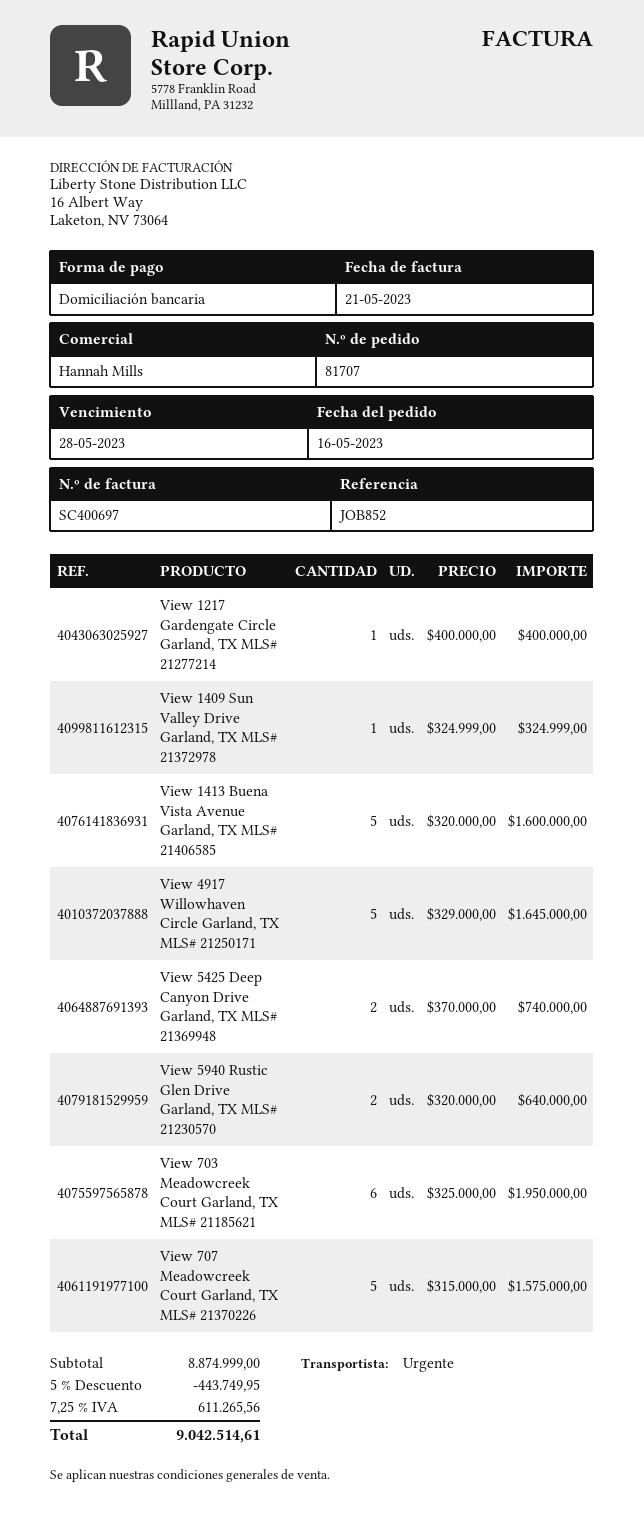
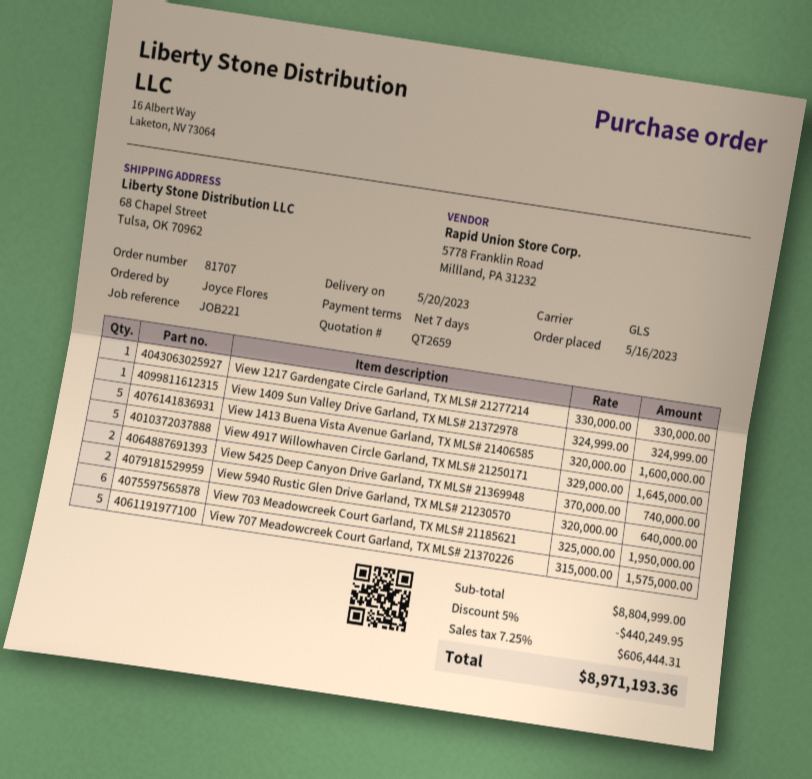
reference: JOB852 -> JOB221
shipping method: express -> GLS
View 1217 Gardengate Circle Garland, TX MLS# 21277214: 1 x 400000.00 = 400000.00 -> 1 x 330000.00 = 330000.00
subtotal: 8874999.00 -> 8804999.00
discount: 5% = 443749.95 -> 5% = 440249.95
tax: 7.25% = 611265.56 -> 7.25% = 606444.31
total: 9042514.61 -> 8971193.36

